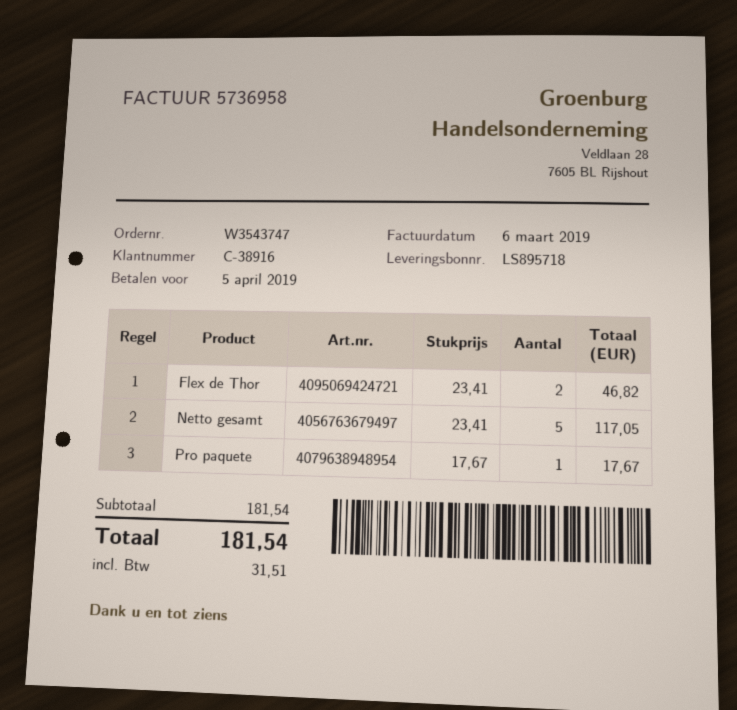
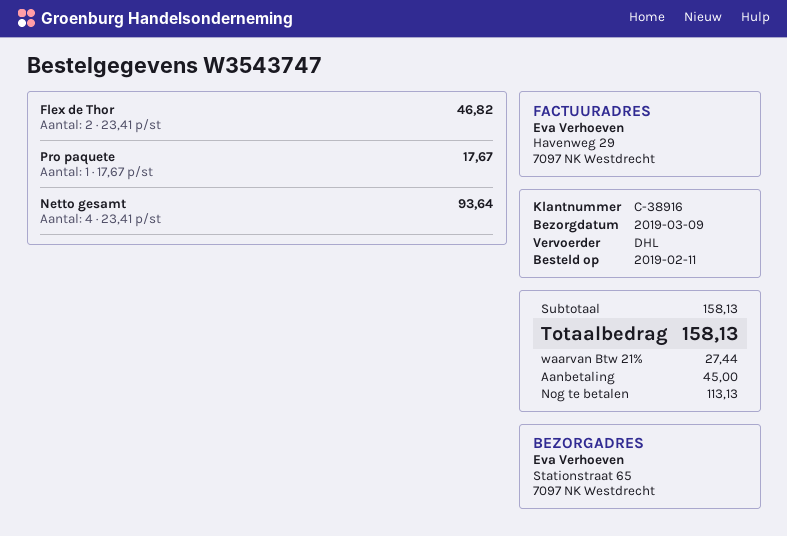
Netto gesamt: 5 x 23.41 = 117.05 -> 4 x 23.41 = 93.64
subtotal: 181.54 -> 158.13
tax: 31.51 -> 27.44
total: 181.54 -> 158.13

